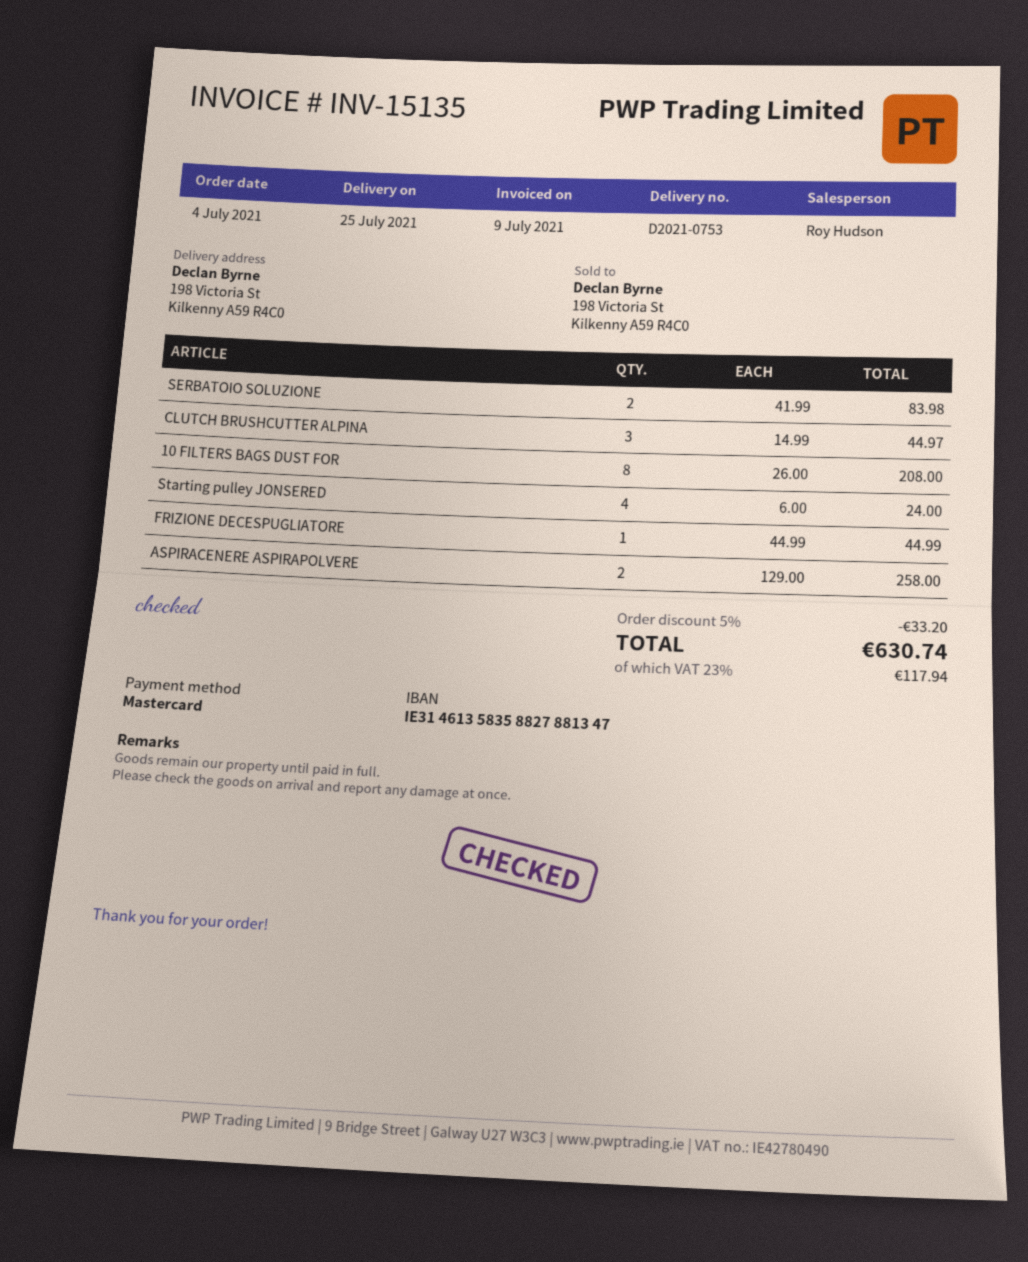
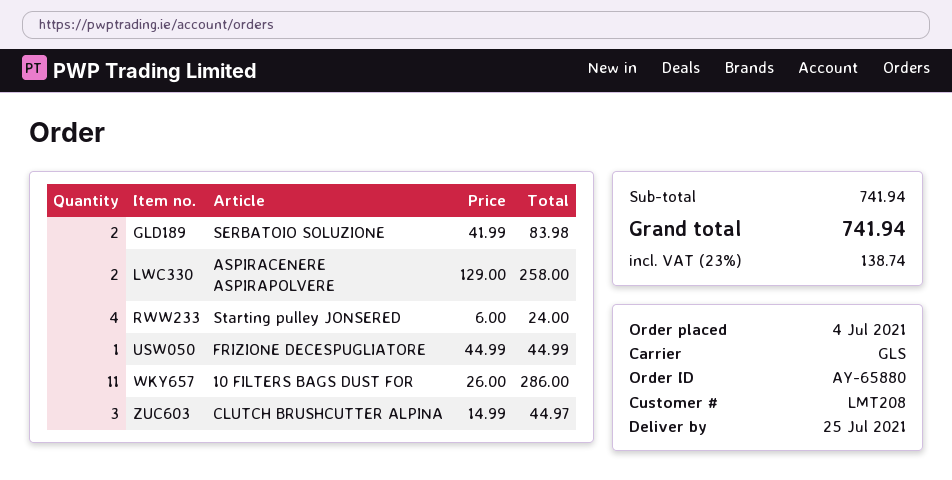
10 FILTERS BAGS DUST FOR: 8 x 26.00 = 208.00 -> 11 x 26.00 = 286.00
discount: 5% = 33.20 -> none
tax: 23% = 117.94 -> 23% = 138.74
total: 630.74 -> 741.94

